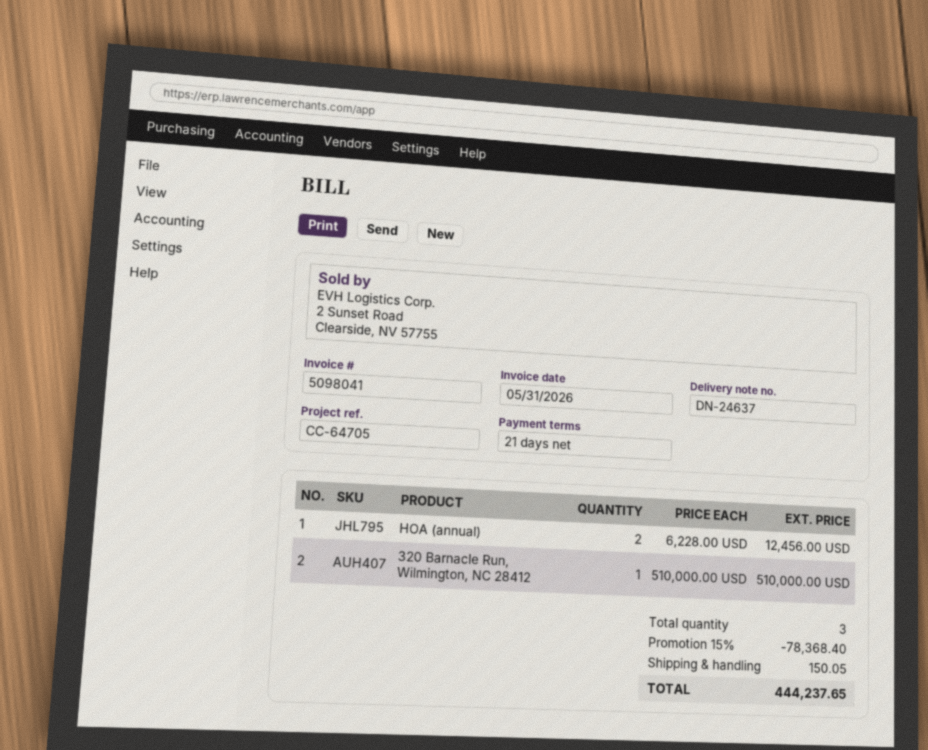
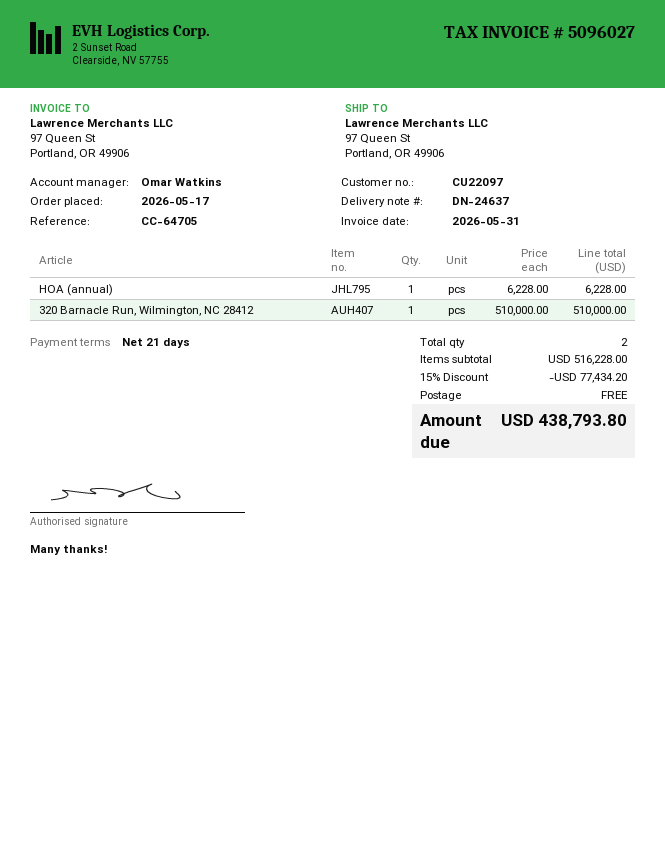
invoice number: 5098041 -> 5096027
HOA (annual): 2 x 6228.00 = 12456.00 -> 1 x 6228.00 = 6228.00
total quantity: 3 -> 2
discount: 15% = 78368.40 -> 15% = 77434.20
shipping: 150.05 -> 0.00
total: 444237.65 -> 438793.80

